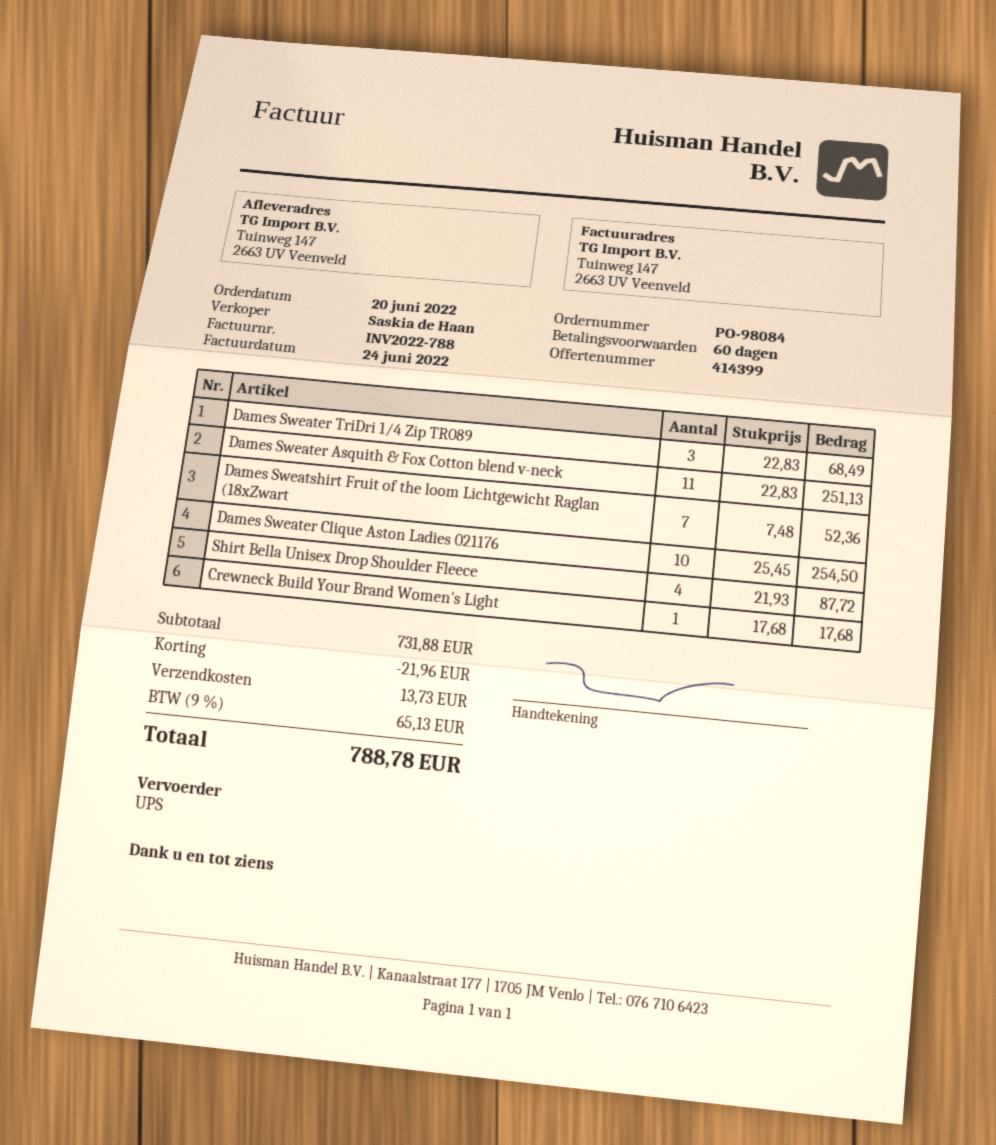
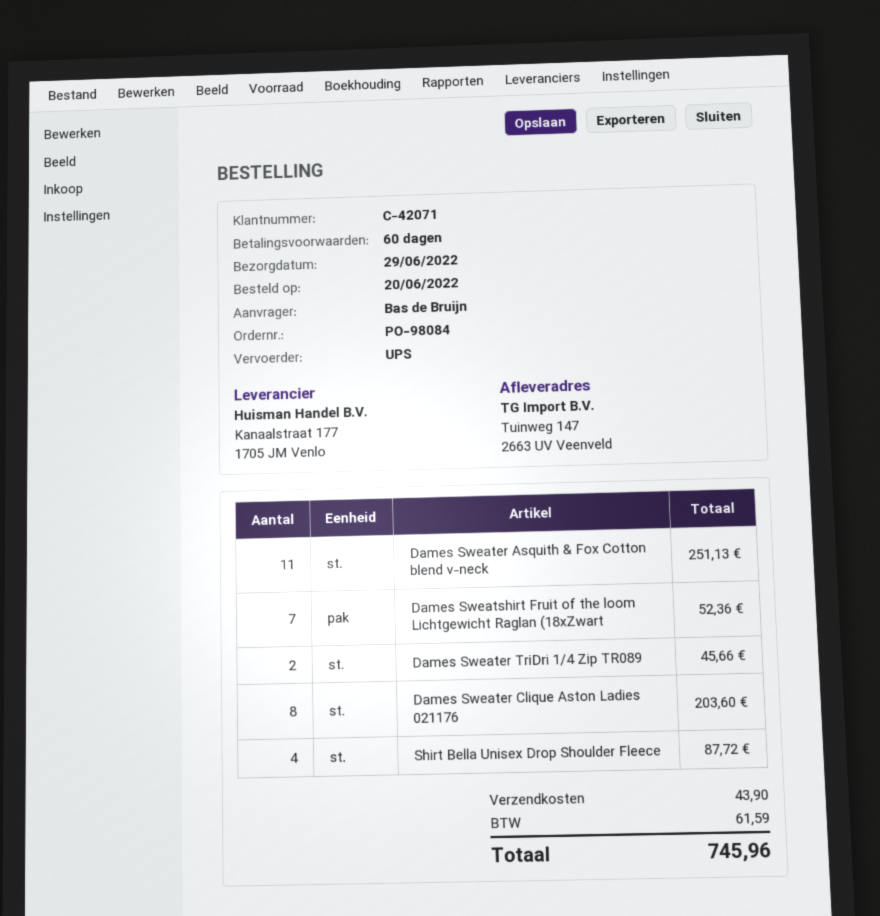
Dames Sweater TriDri 1/4 Zip TR089: 3 for 68.49 -> 2 for 45.66
Dames Sweater Clique Aston Ladies 021176: 10 for 254.50 -> 8 for 203.60
Crewneck Build Your Brand Women's Light: 1 for 17.68 -> none
discount: 21.96 -> none
shipping: 13.73 -> 43.90
tax: 65.13 -> 61.59
total: 788.78 -> 745.96

